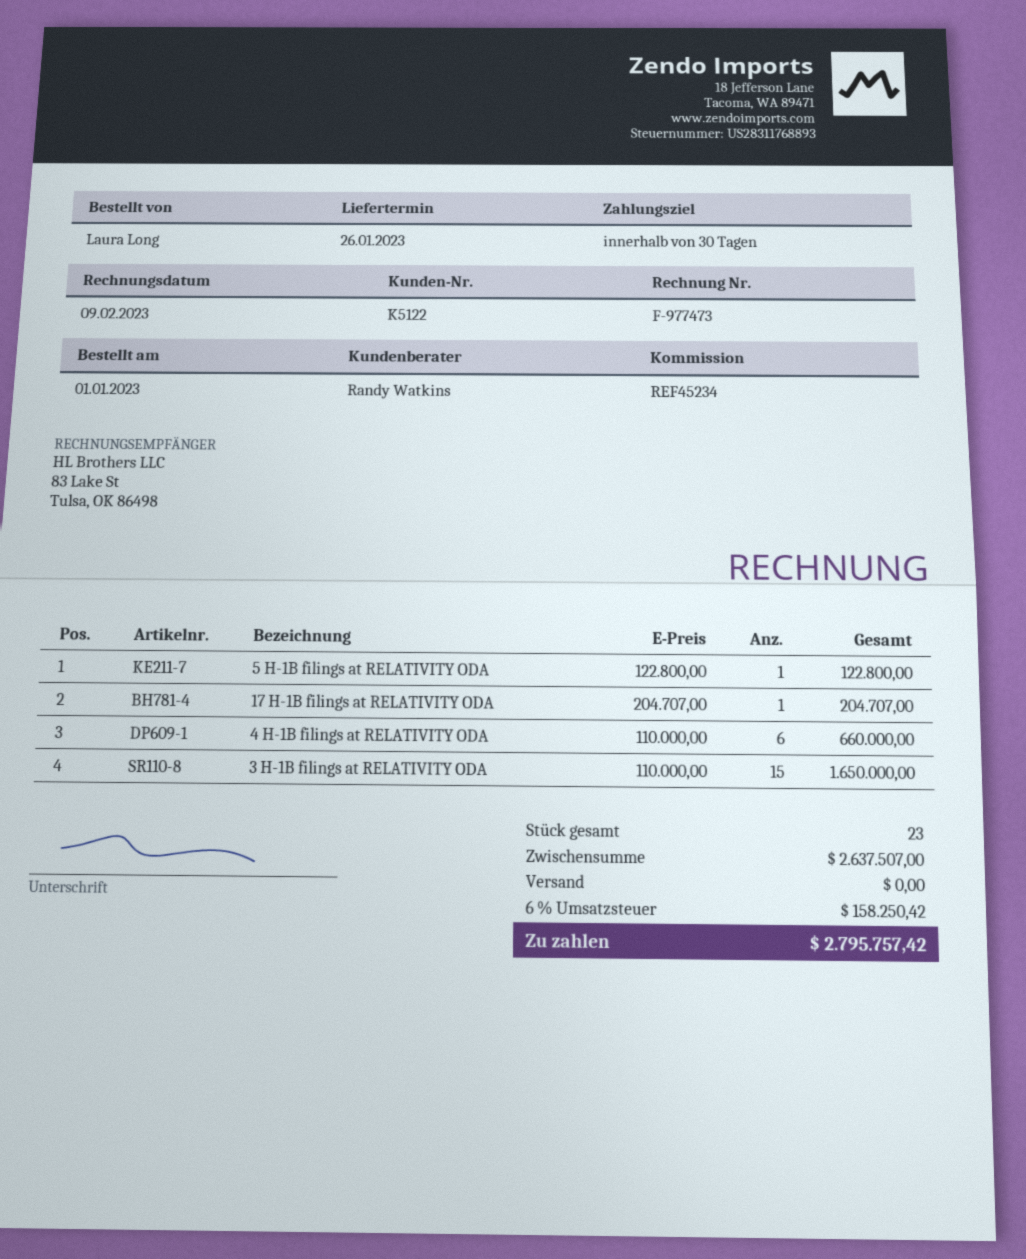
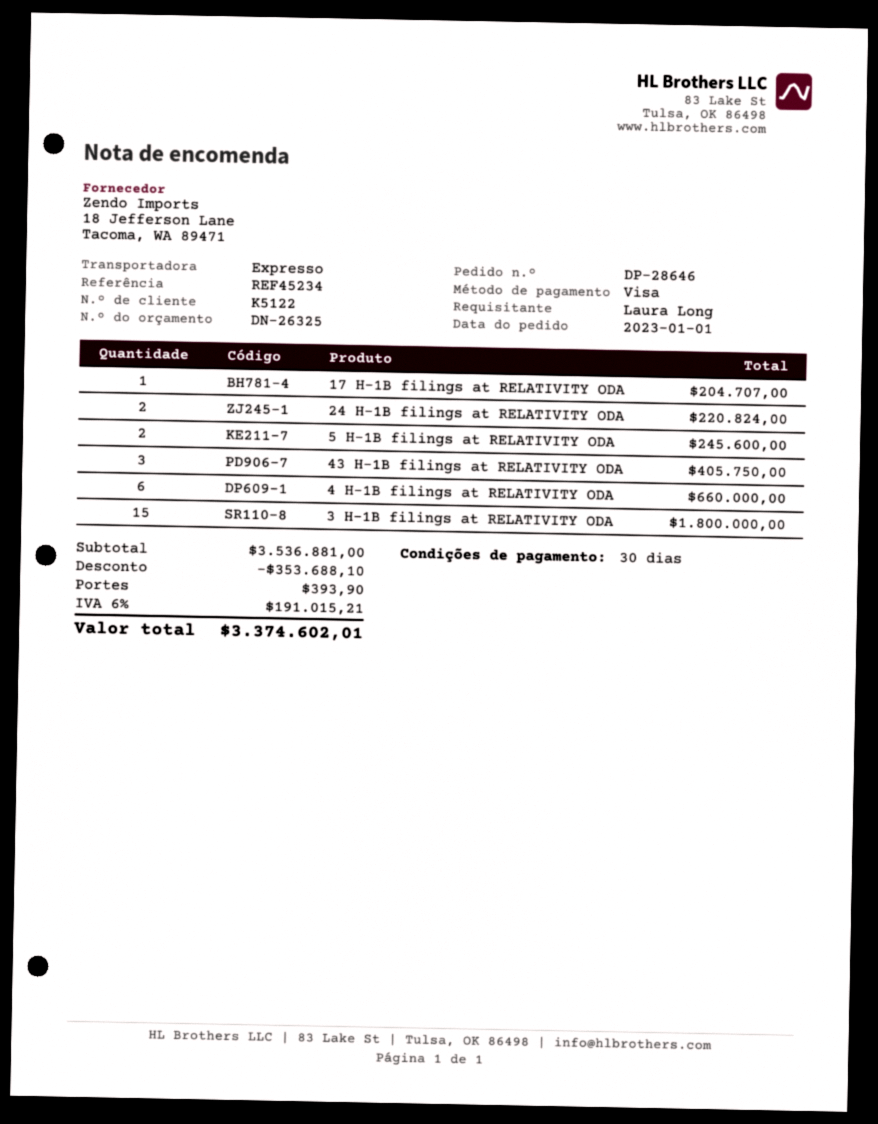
5 H-1B filings at RELATIVITY ODA: 1 for 122800.00 -> 2 for 245600.00
3 H-1B filings at RELATIVITY ODA: 15 for 1650000.00 -> 15 for 1800000.00
24 H-1B filings at RELATIVITY ODA: none -> 2 for 220824.00
43 H-1B filings at RELATIVITY ODA: none -> 3 for 405750.00
subtotal: 2637507.00 -> 3536881.00
discount: none -> 353688.10
shipping: 0.00 -> 393.90
tax: 6% = 158250.42 -> 6% = 191015.21
total: 2795757.42 -> 3374602.01

